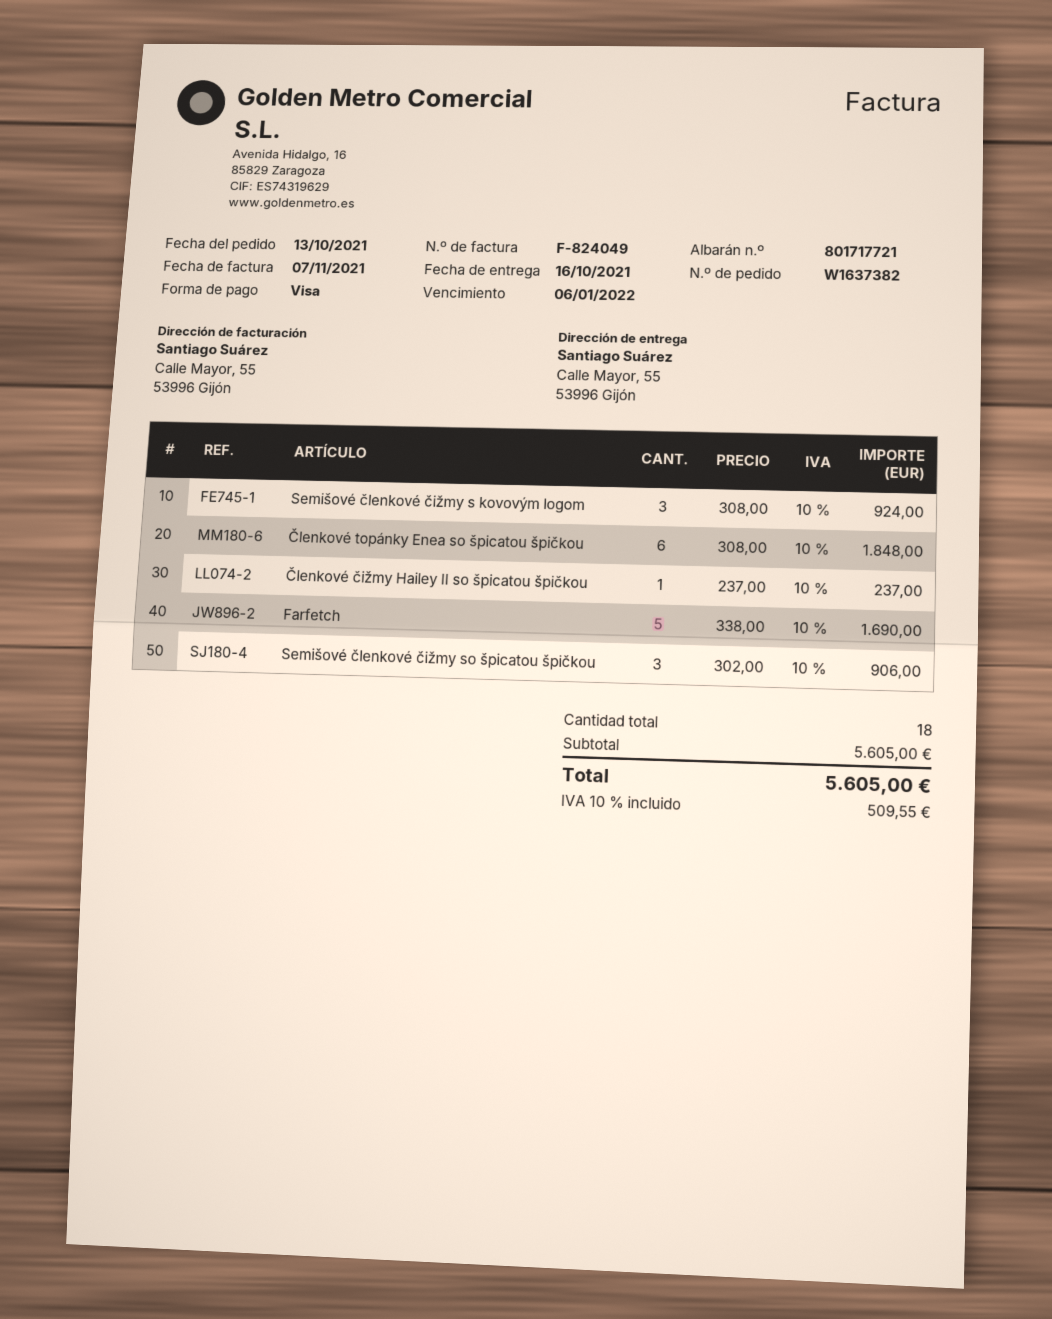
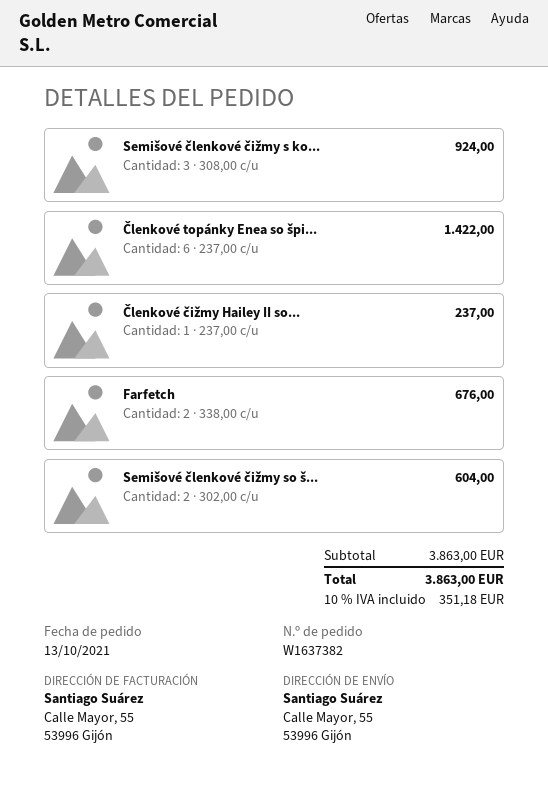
Členkové topánky Enea so špicatou špičkou: 6 x 308.00 = 1848.00 -> 6 x 237.00 = 1422.00
Farfetch: 5 x 338.00 = 1690.00 -> 2 x 338.00 = 676.00
Semišové členkové čižmy so špicatou špičkou: 3 x 302.00 = 906.00 -> 2 x 302.00 = 604.00
subtotal: 5605.00 -> 3863.00
tax: 10% = 509.55 -> 10% = 351.18
total: 5605.00 -> 3863.00

